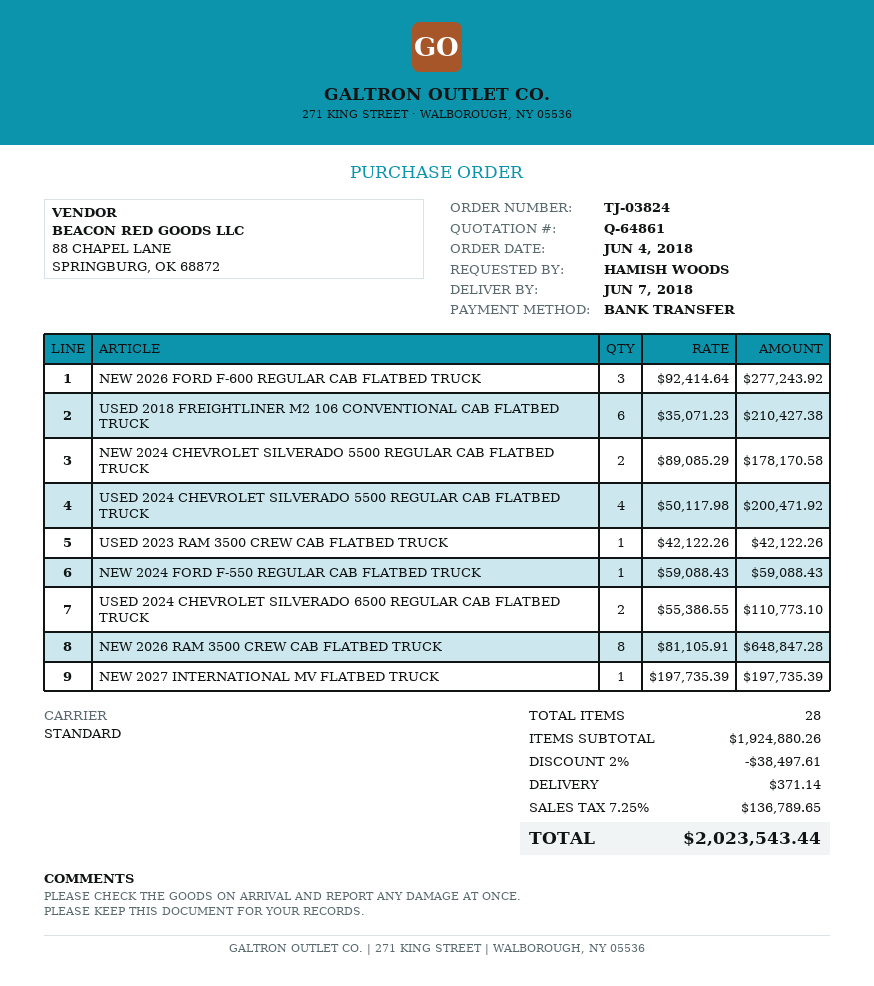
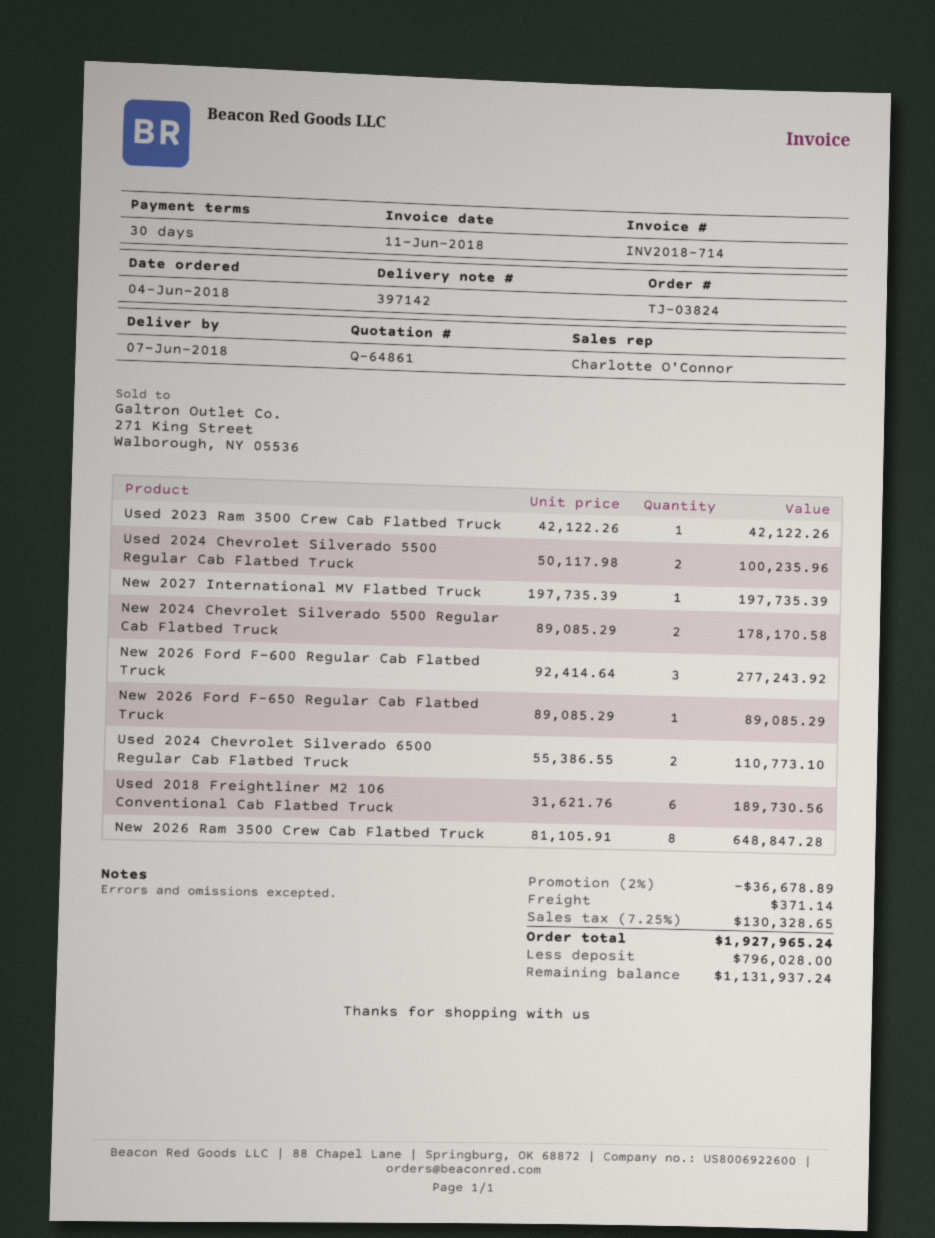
USED 2018 FREIGHTLINER M2 106 CONVENTIONAL CAB FLATBED TRUCK: 6 x 35071.23 = 210427.38 -> 6 x 31621.76 = 189730.56
USED 2024 CHEVROLET SILVERADO 5500 REGULAR CAB FLATBED TRUCK: 4 x 50117.98 = 200471.92 -> 2 x 50117.98 = 100235.96
NEW 2024 FORD F-550 REGULAR CAB FLATBED TRUCK: 1 x 59088.43 = 59088.43 -> none
New 2026 Ford F-650 Regular Cab Flatbed Truck: none -> 1 x 89085.29 = 89085.29
discount: 2% = 38497.61 -> 2% = 36678.89
tax: 7.25% = 136789.65 -> 7.25% = 130328.65
total: 2023543.44 -> 1927965.24

